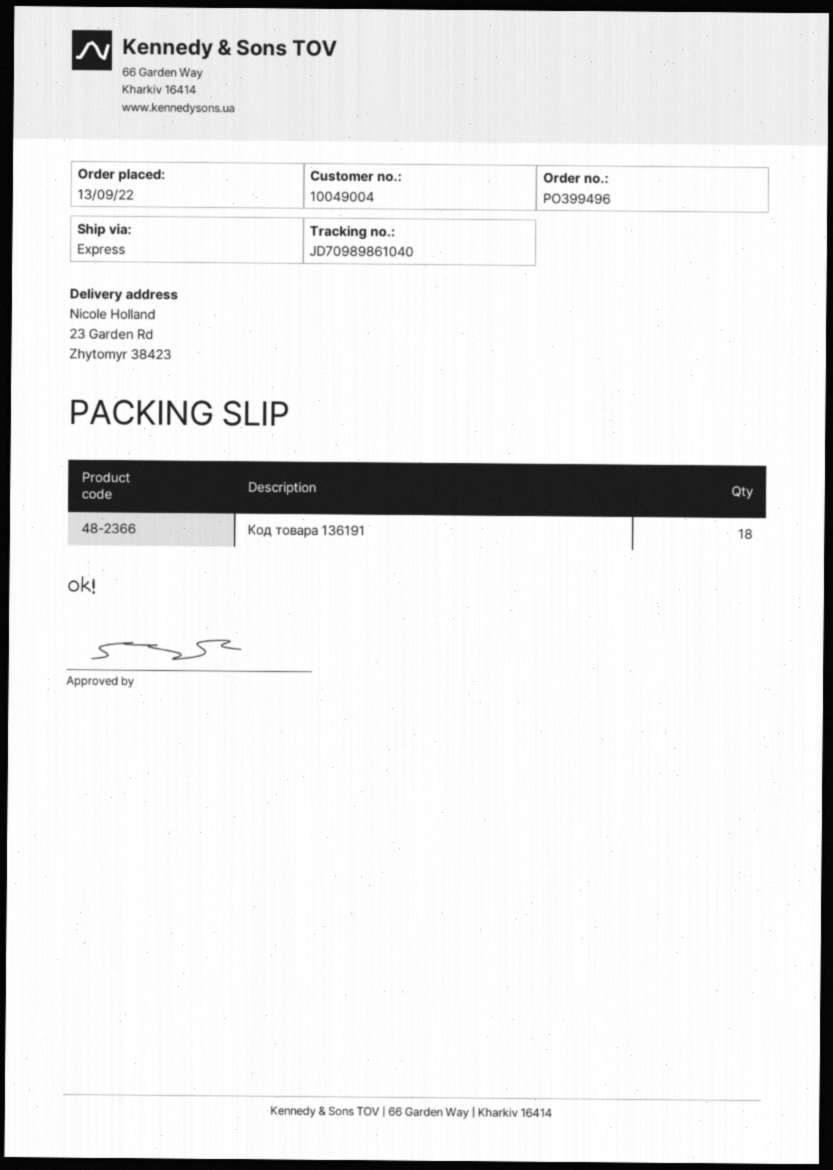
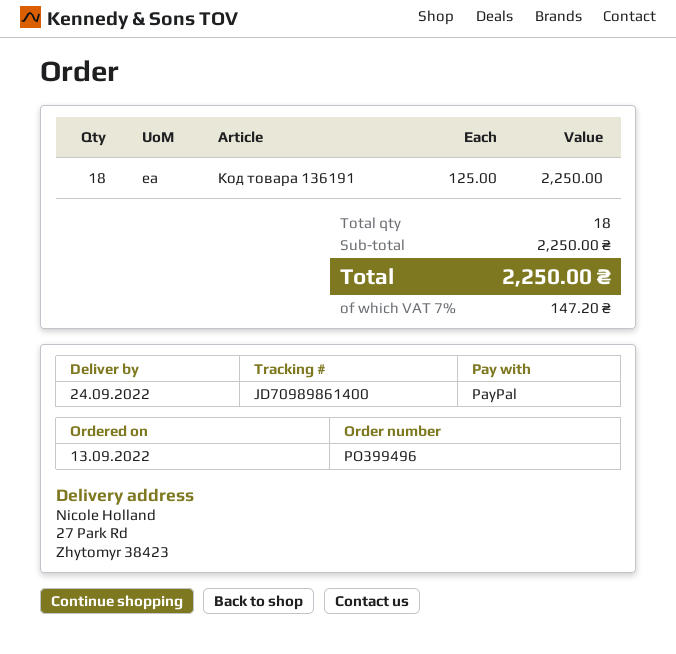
tracking number: JD70989861040 -> JD70989861400
ship to: 23 Garden Rd, Zhytomyr 38423 -> 27 Park Rd, Zhytomyr 38423

